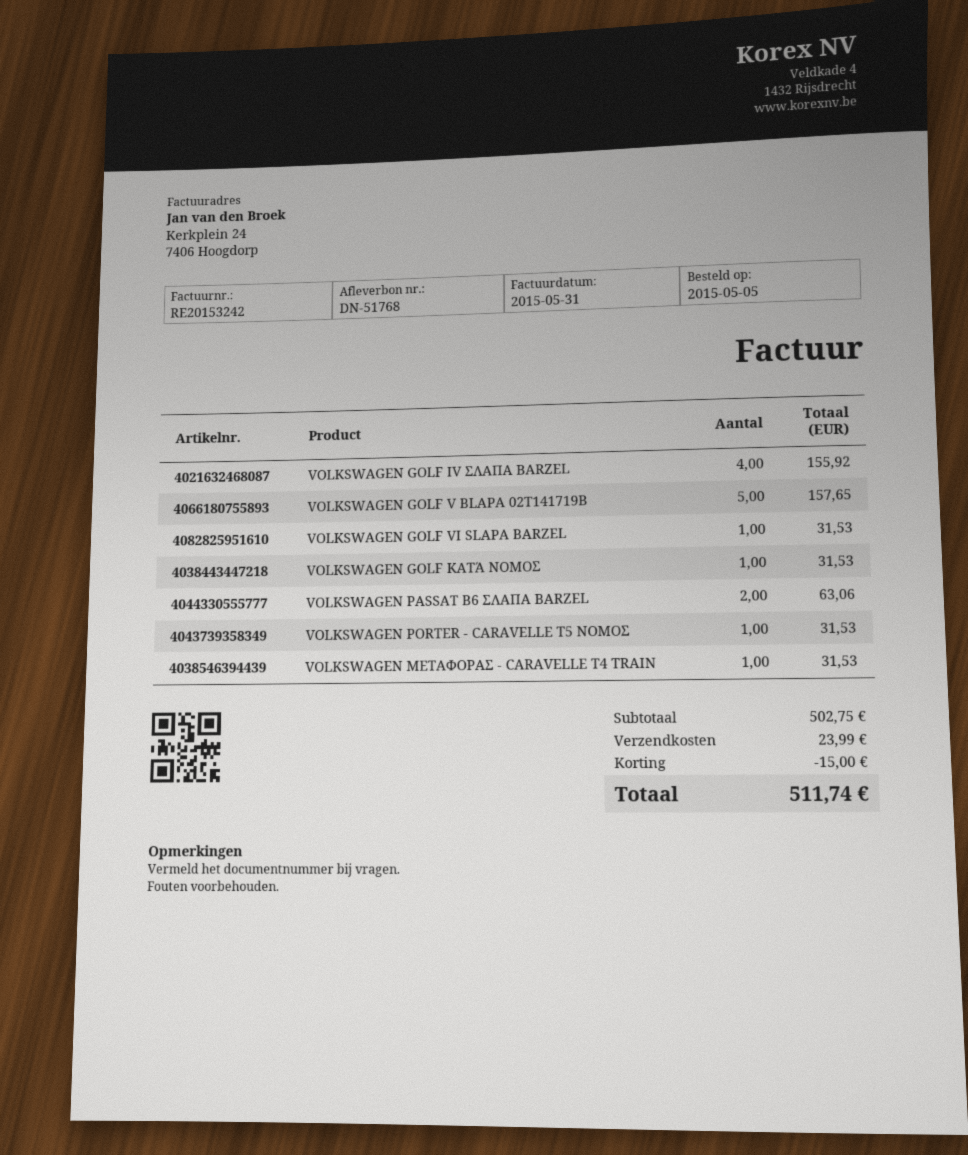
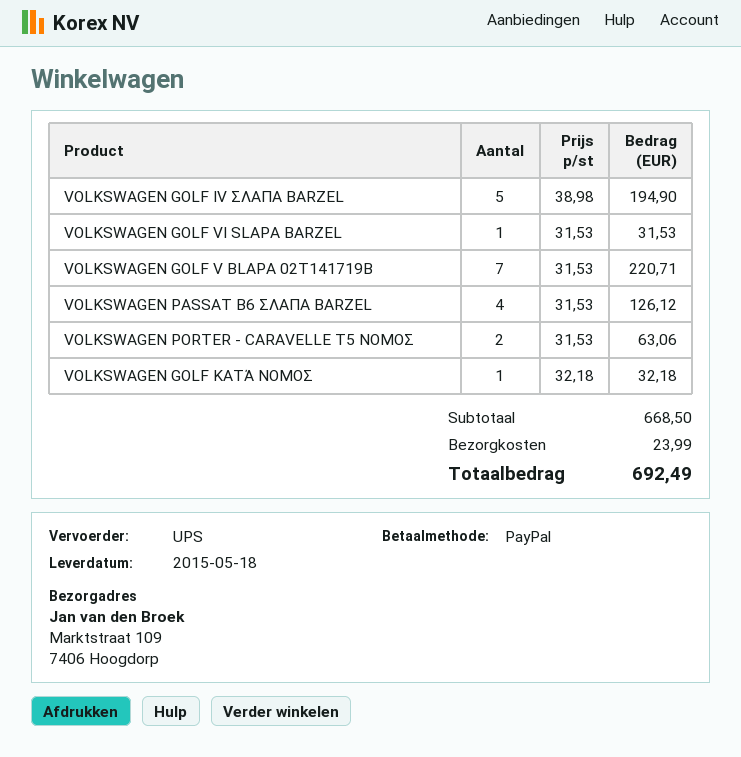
VOLKSWAGEN GOLF IV ΣΛΑΠΑ BARZEL: 4 for 155.92 -> 5 for 194.90
VOLKSWAGEN GOLF V BLAPA 02T141719B: 5 for 157.65 -> 7 for 220.71
VOLKSWAGEN GOLF ΚΑΤΆ ΝΟΜΟΣ: 1 for 31.53 -> 1 for 32.18
VOLKSWAGEN PASSAT B6 ΣΛΑΠΑ BARZEL: 2 for 63.06 -> 4 for 126.12
VOLKSWAGEN PORTER - CARAVELLE Τ5 ΝΟΜΟΣ: 1 for 31.53 -> 2 for 63.06
VOLKSWAGEN ΜΕΤΑΦΟΡΑΣ - CARAVELLE T4 TRAIN: 1 for 31.53 -> none
subtotal: 502.75 -> 668.50
discount: 15.00 -> none
total: 511.74 -> 692.49

